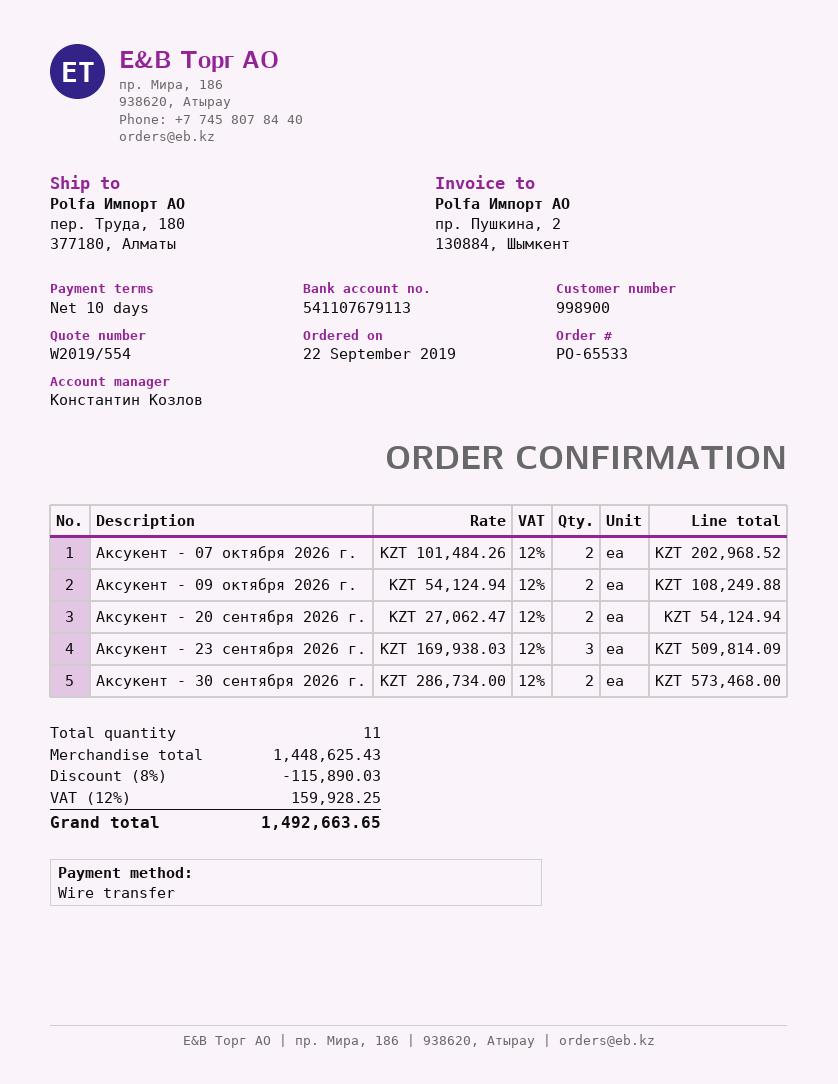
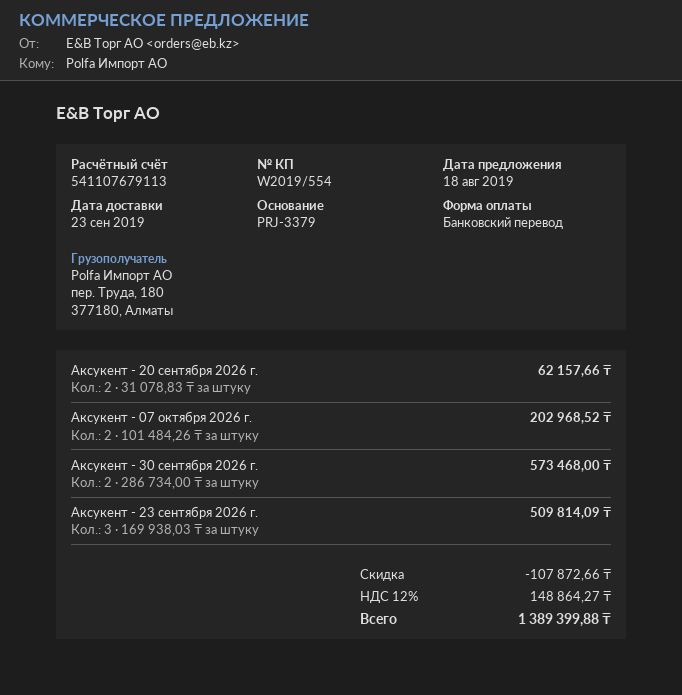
Аксукент - 09 октября 2026 г.: 2 x 54124.94 = 108249.88 -> none
Аксукент - 20 сентября 2026 г.: 2 x 27062.47 = 54124.94 -> 2 x 31078.83 = 62157.66
discount: 115890.03 -> 107872.66
tax: 12% = 159928.25 -> 12% = 148864.27
total: 1492663.65 -> 1389399.88

